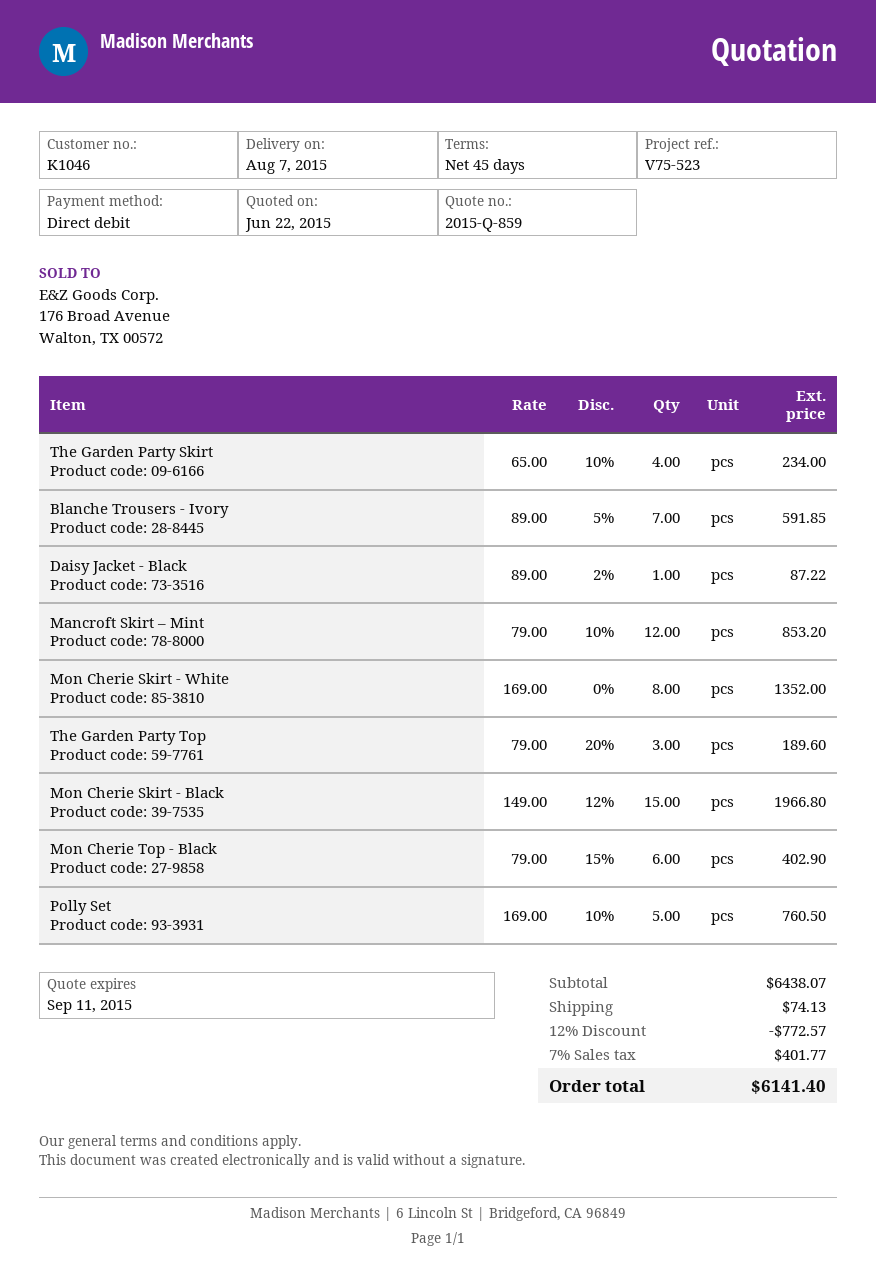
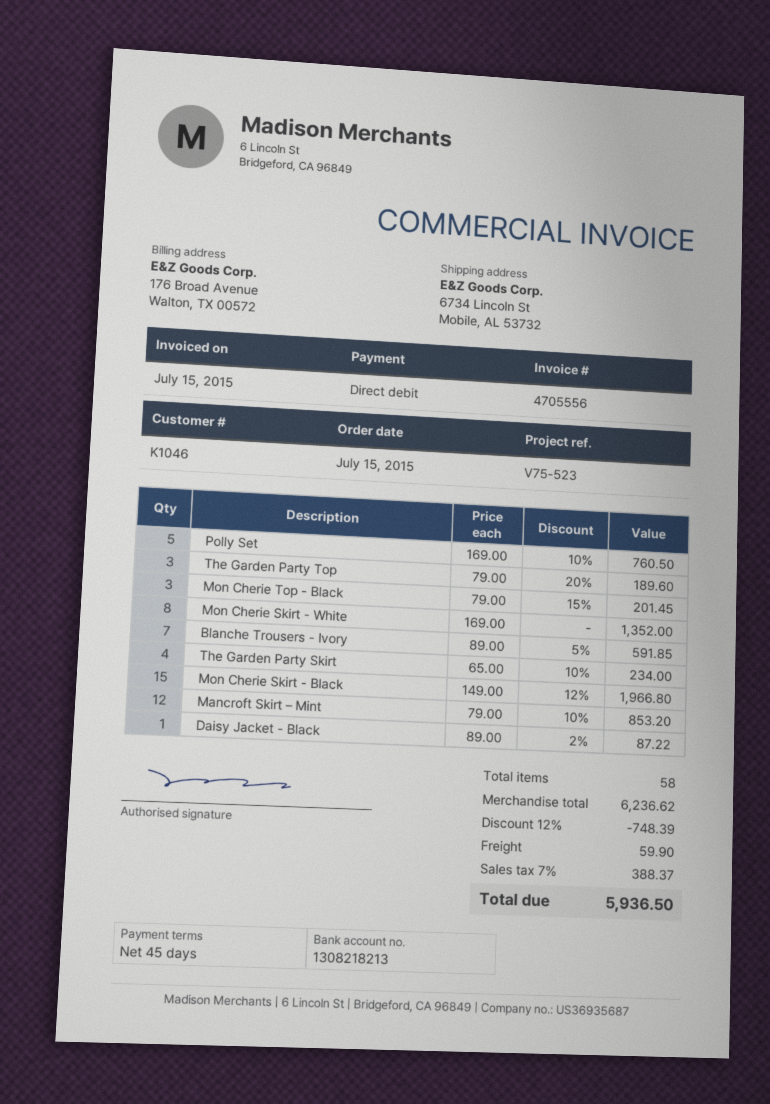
Mon Cherie Top - Black: 6 x 79.00 - 15% = 402.90 -> 3 x 79.00 - 15% = 201.45
subtotal: 6438.07 -> 6236.62
discount: 12% = 772.57 -> 12% = 748.39
shipping: 74.13 -> 59.90
tax: 7% = 401.77 -> 7% = 388.37
total: 6141.40 -> 5936.50

